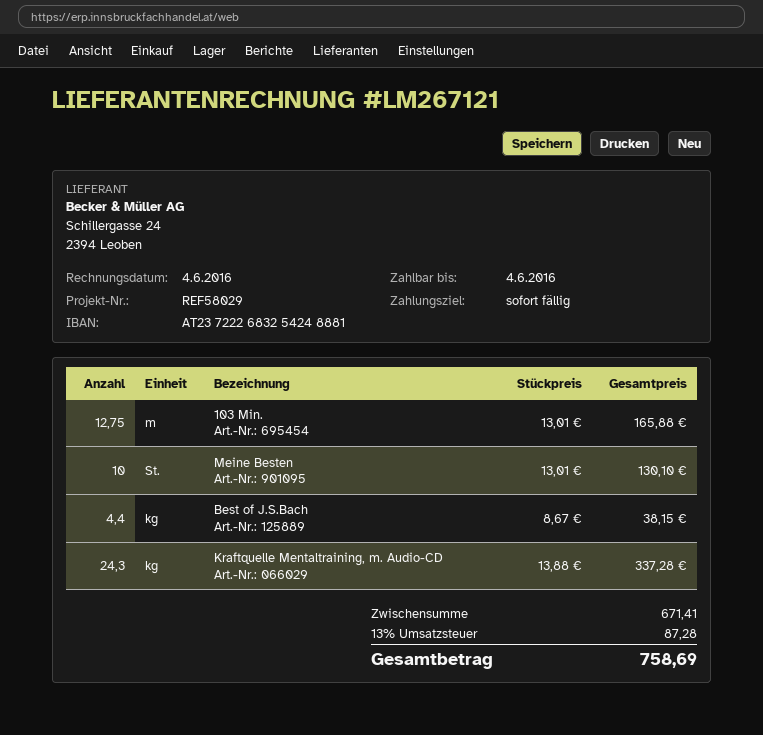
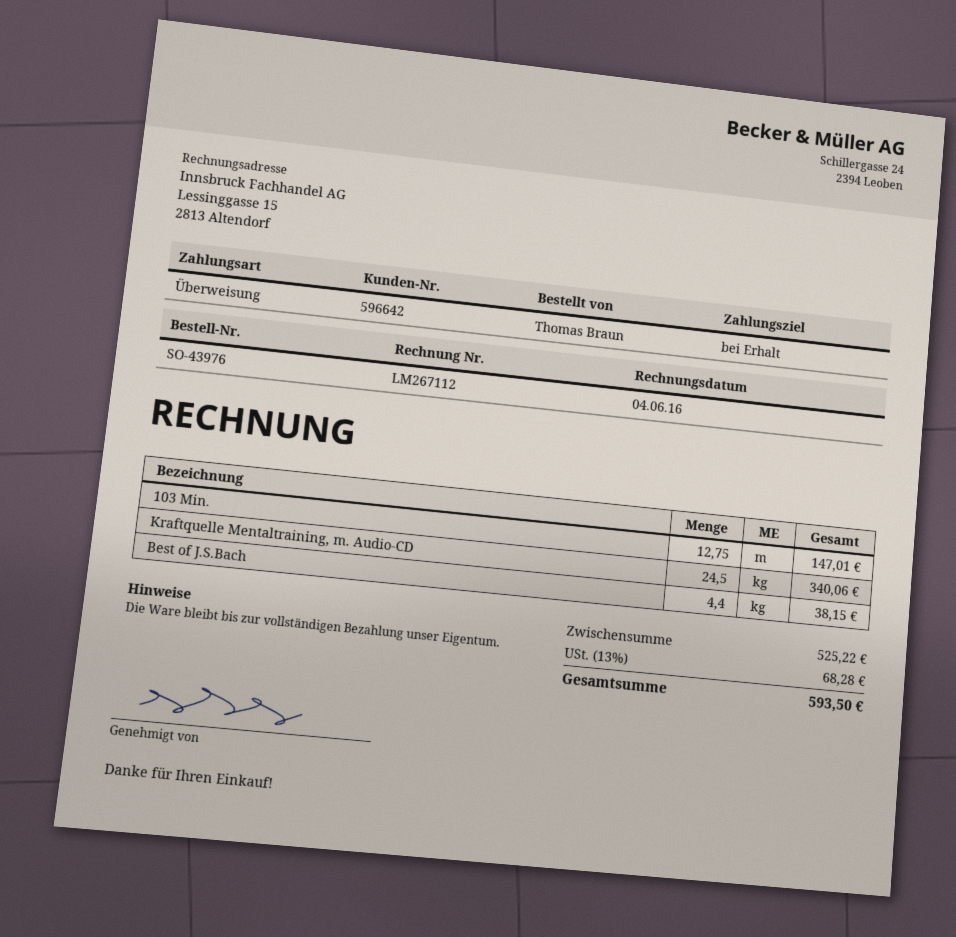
invoice number: LM267121 -> LM267112
103 Min.: 12.75 for 165.88 -> 12.75 for 147.01
Meine Besten: 10 for 130.10 -> none
Kraftquelle Mentaltraining, m. Audio-CD: 24.3 for 337.28 -> 24.5 for 340.06
subtotal: 671.41 -> 525.22
tax: 13% = 87.28 -> 13% = 68.28
total: 758.69 -> 593.50

